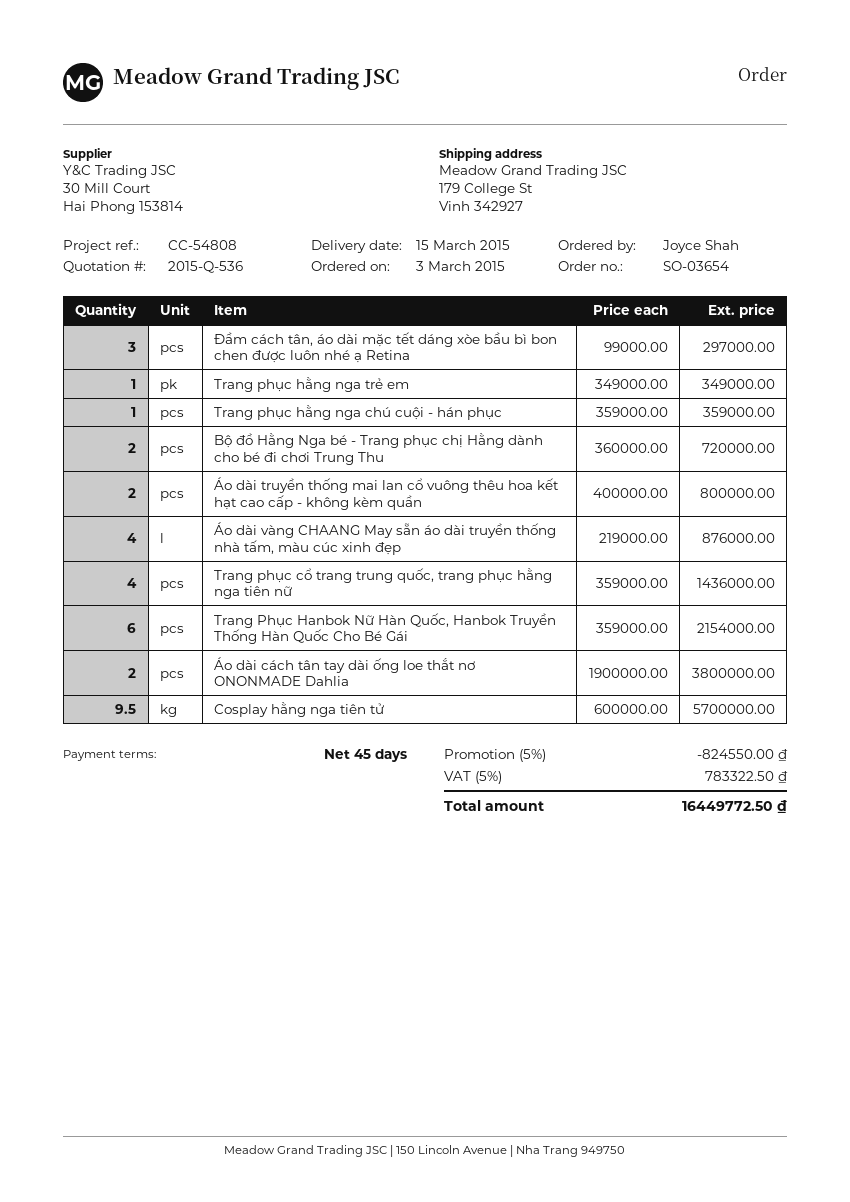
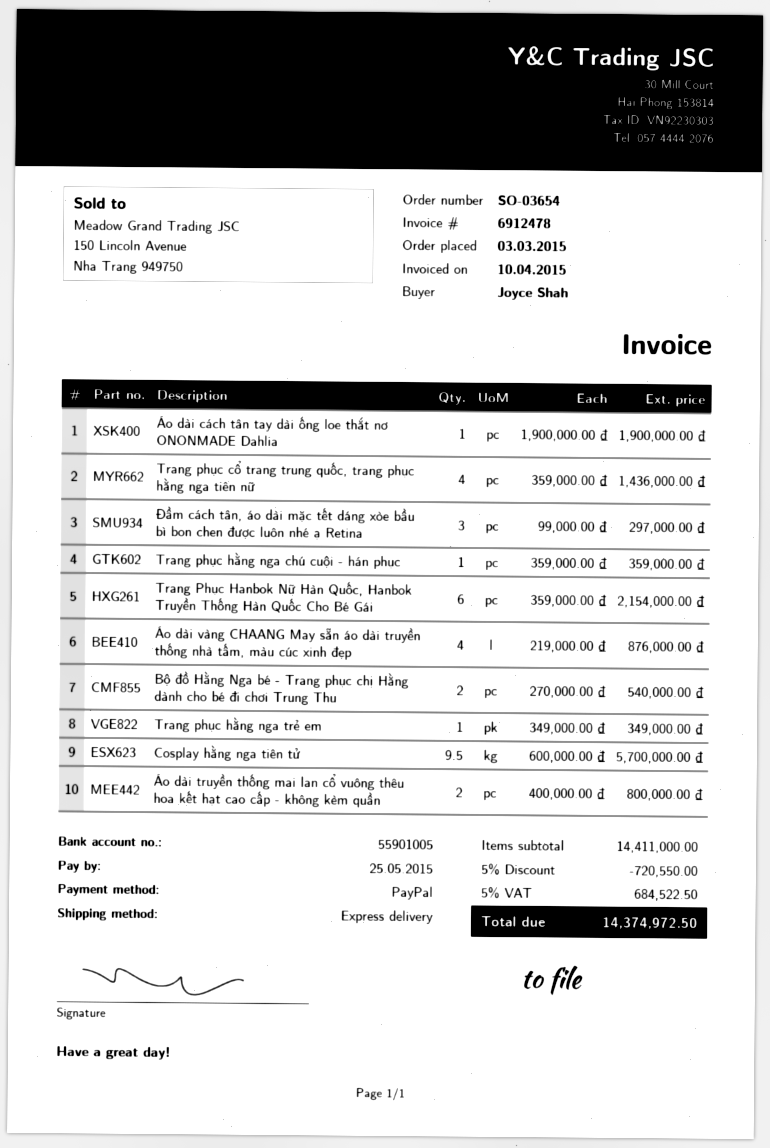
Bộ đồ Hằng Nga bé - Trang phục chị Hằng dành cho bé đi chơi Trung Thu: 2 x 360000.00 = 720000.00 -> 2 x 270000.00 = 540000.00
Áo dài cách tân tay dài ống loe thắt nơ ONONMADE Dahlia: 2 x 1900000.00 = 3800000.00 -> 1 x 1900000.00 = 1900000.00
discount: 5% = 824550.00 -> 5% = 720550.00
tax: 5% = 783322.50 -> 5% = 684522.50
total: 16449772.50 -> 14374972.50

